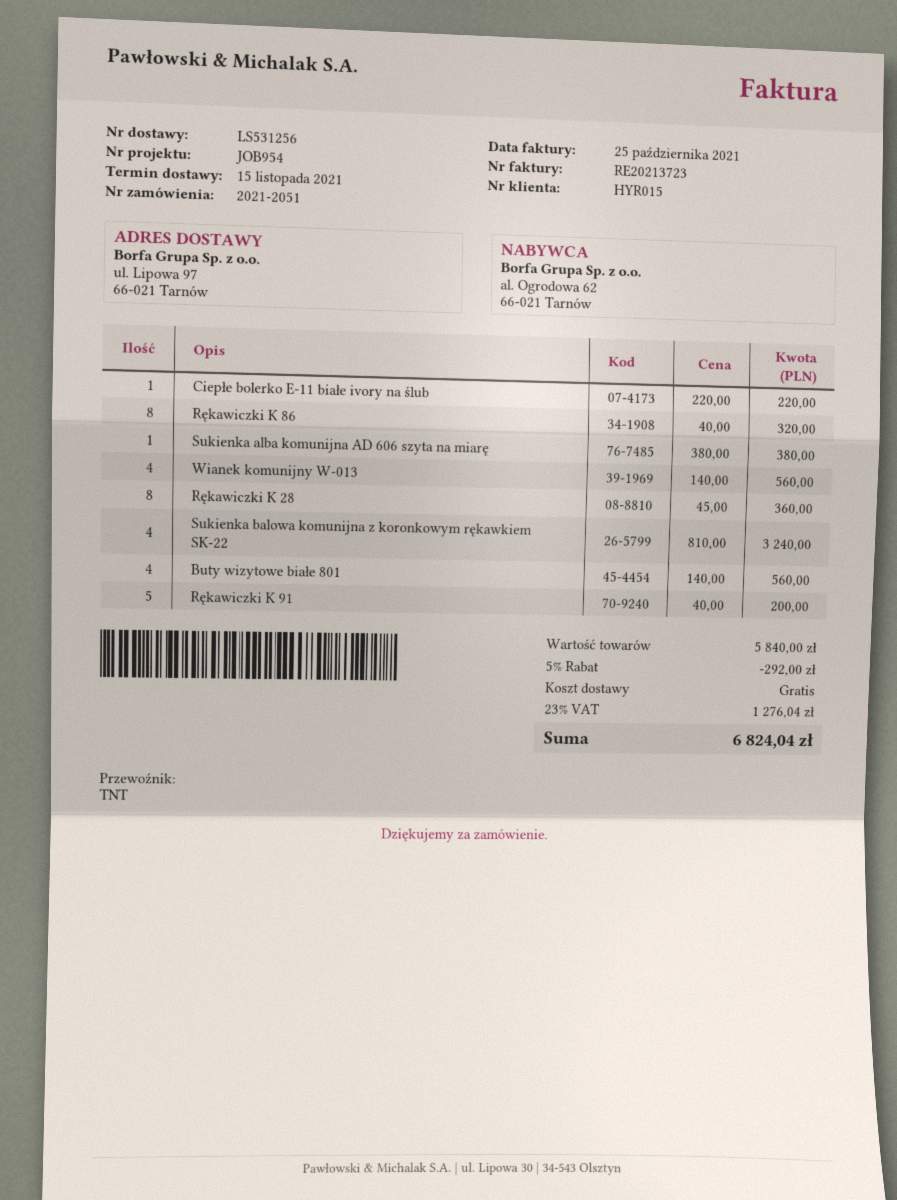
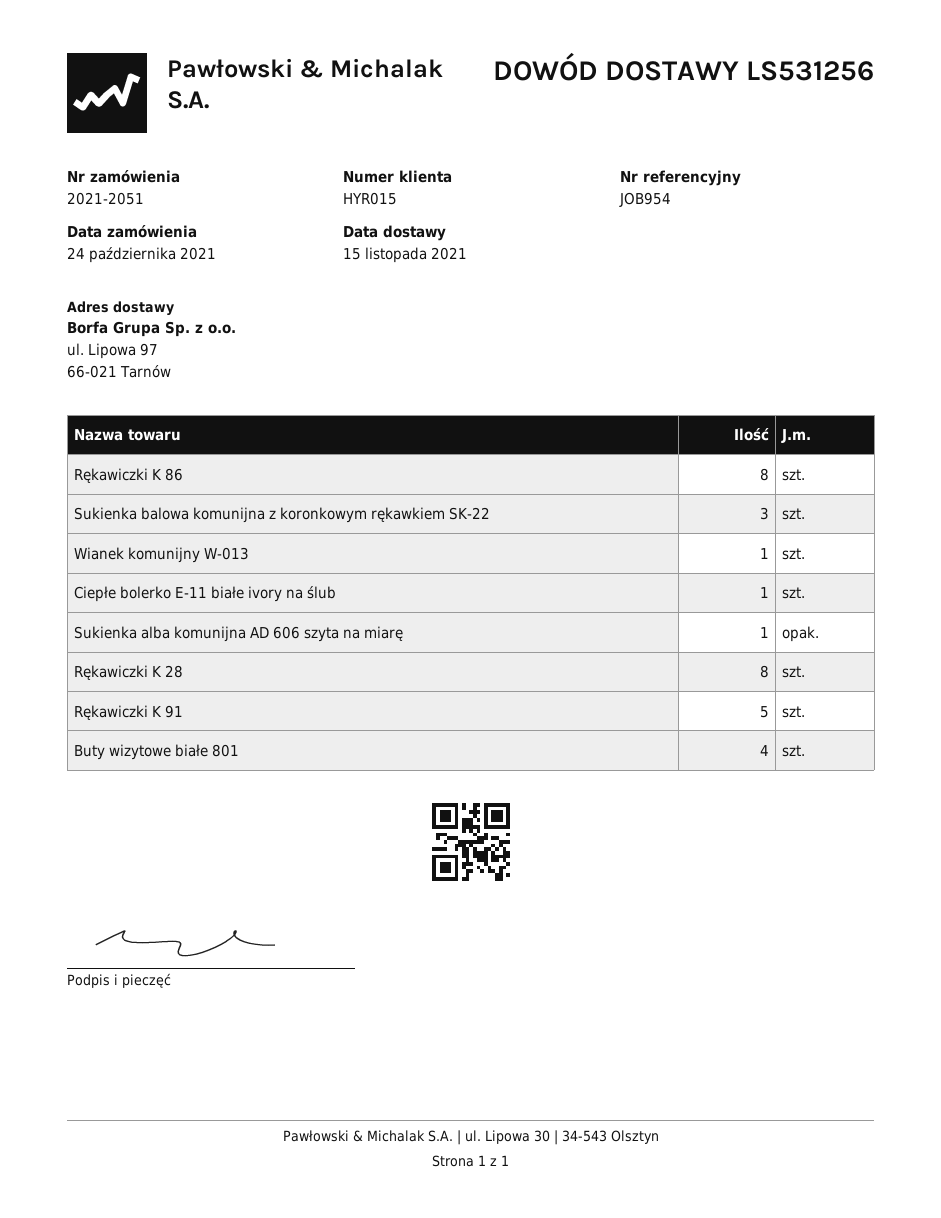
Wianek komunijny W-013: 4 -> 1
Sukienka balowa komunijna z koronkowym rękawkiem SK-22: 4 -> 3

